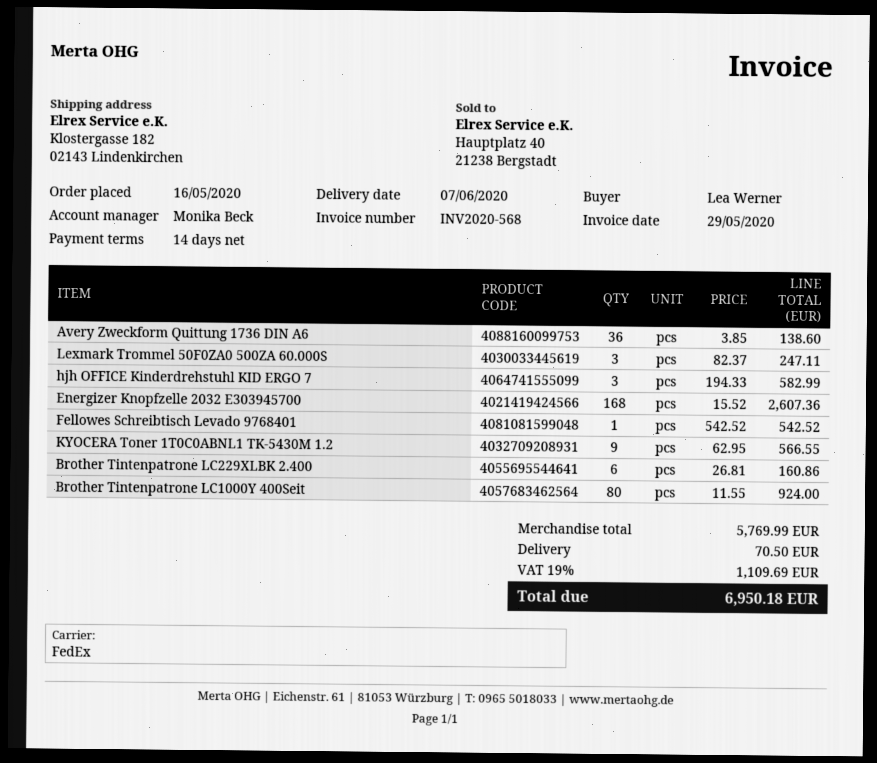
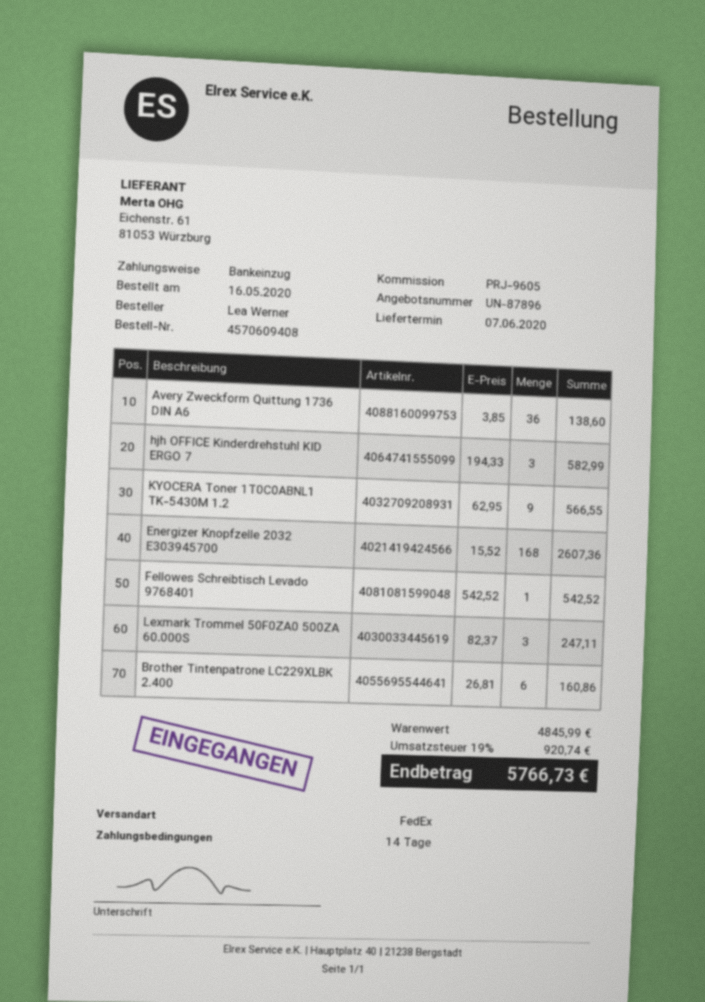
Brother Tintenpatrone LC1000Y 400Seit: 80 x 11.55 = 924.00 -> none
subtotal: 5769.99 -> 4845.99
shipping: 70.50 -> none
tax: 19% = 1109.69 -> 19% = 920.74
total: 6950.18 -> 5766.73

